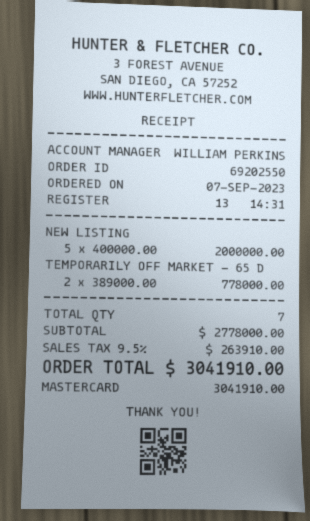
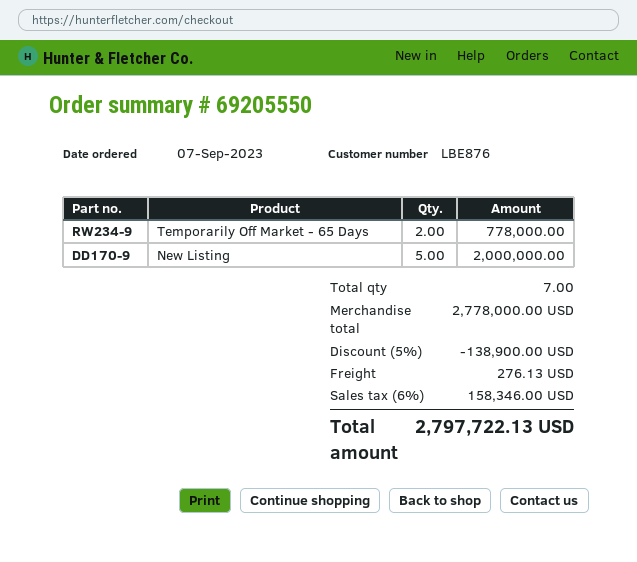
order number: 69202550 -> 69205550
discount: none -> 5% = 138900.00
shipping: none -> 276.13
tax: 9.5% = 263910.00 -> 6% = 158346.00
total: 3041910.00 -> 2797722.13

